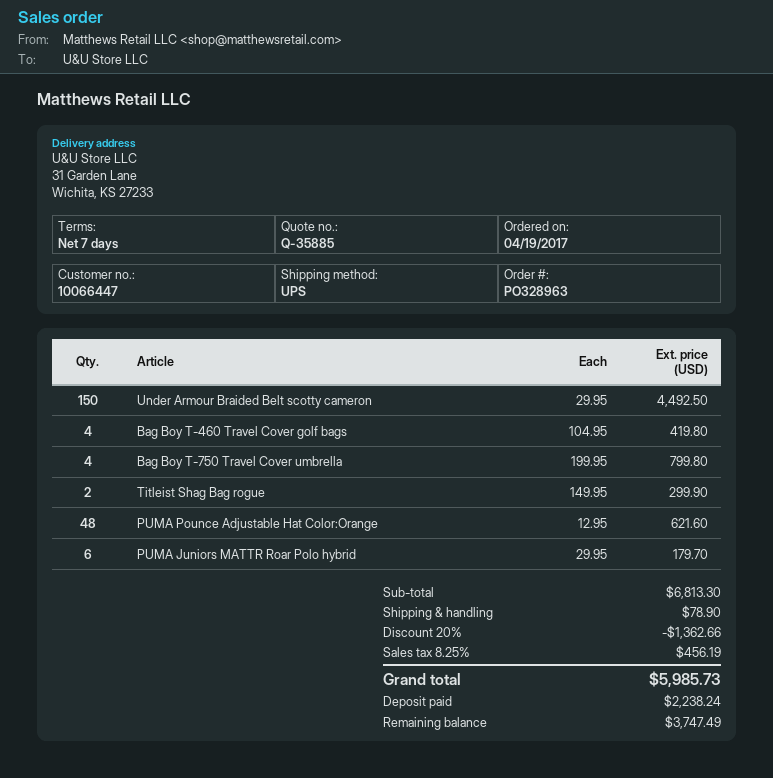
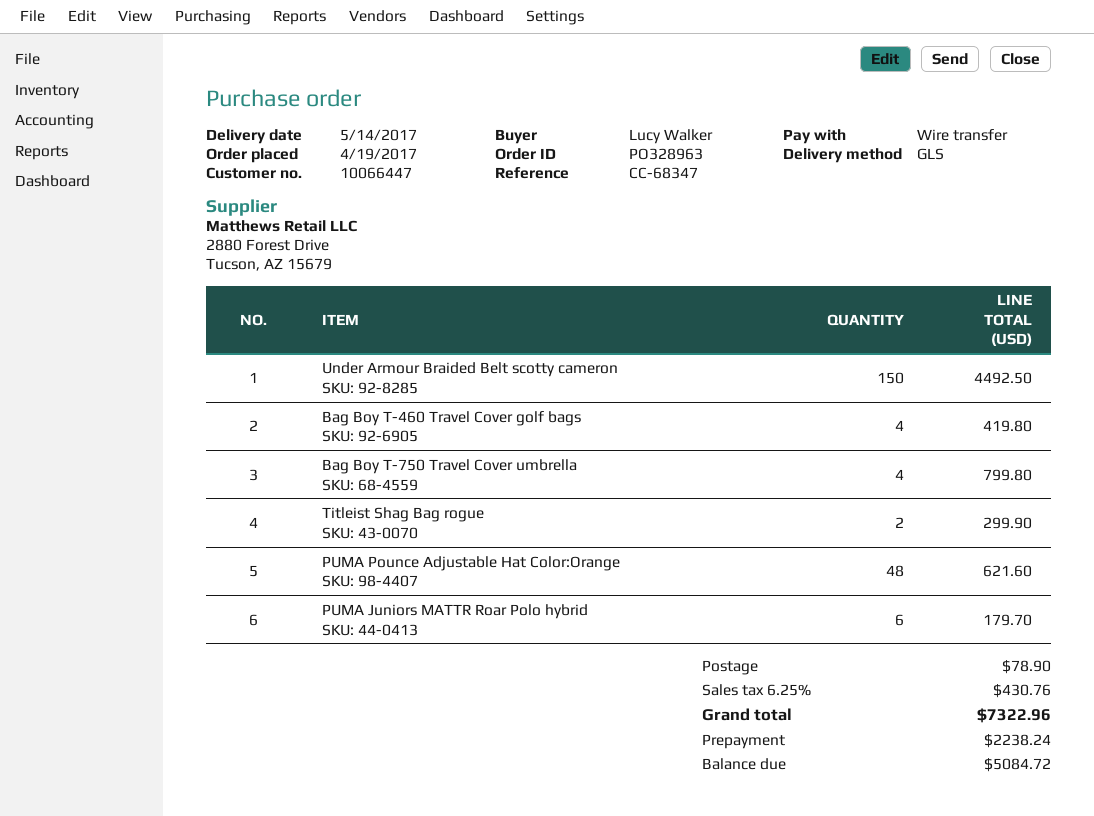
shipping method: UPS -> GLS
discount: 20% = 1362.66 -> none
tax: 8.25% = 456.19 -> 6.25% = 430.76
total: 5985.73 -> 7322.96
balance: 3747.49 -> 5084.72

